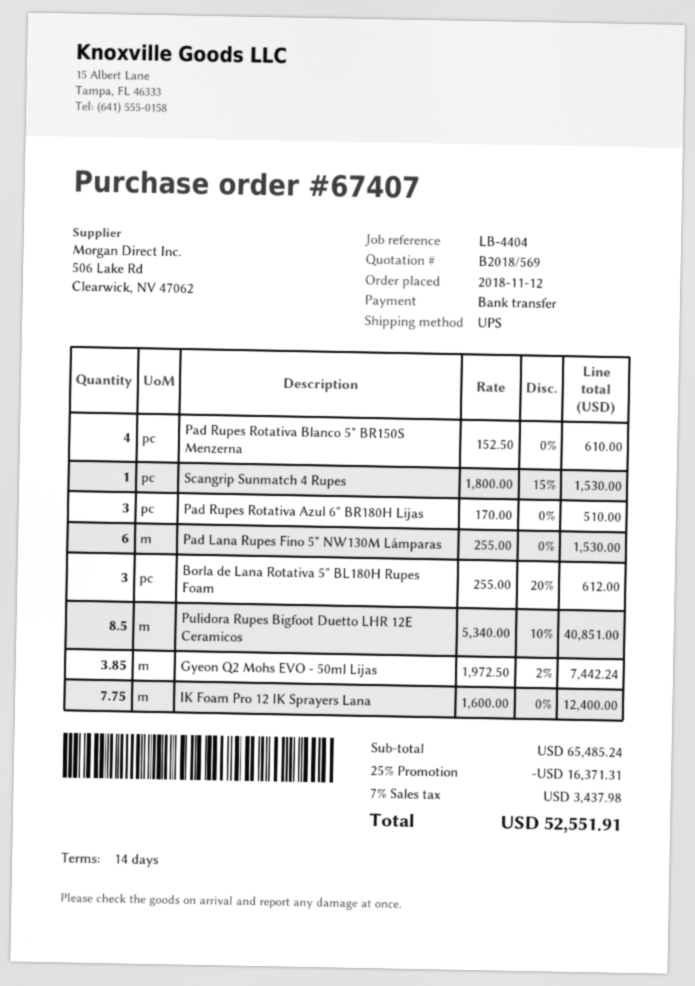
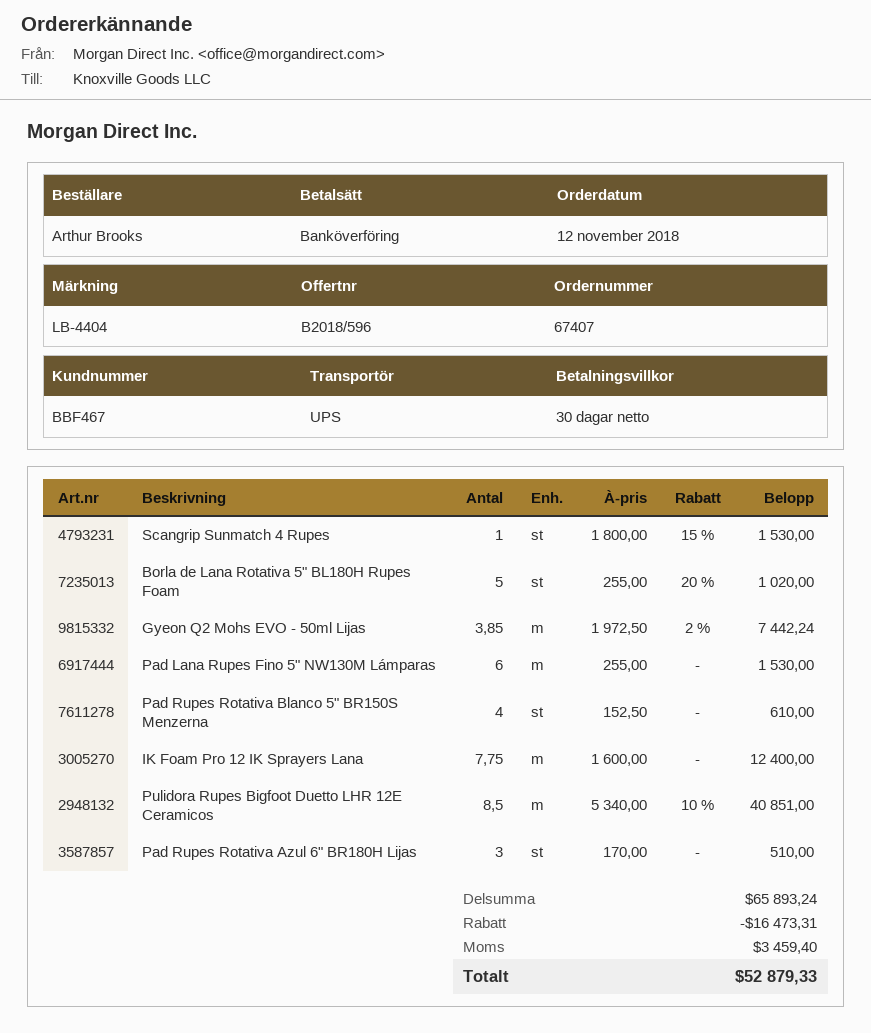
quote number: B2018/569 -> B2018/596
payment terms: 14 days -> 30 days
Borla de Lana Rotativa 5" BL180H Rupes Foam: 3 x 255.00 - 20% = 612.00 -> 5 x 255.00 - 20% = 1020.00
subtotal: 65485.24 -> 65893.24
discount: 16371.31 -> 16473.31
tax: 3437.98 -> 3459.40
total: 52551.91 -> 52879.33

